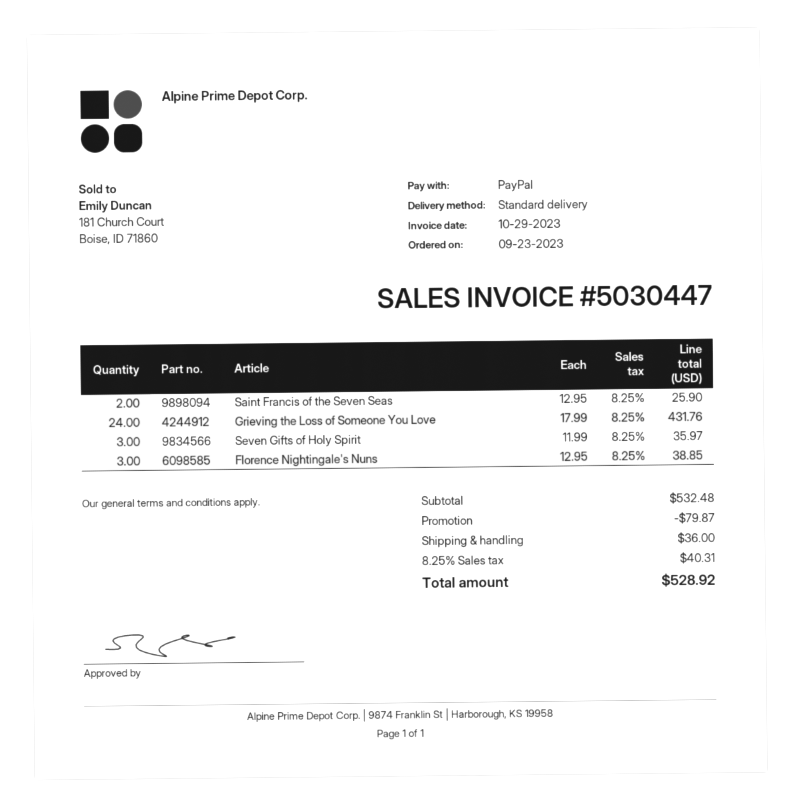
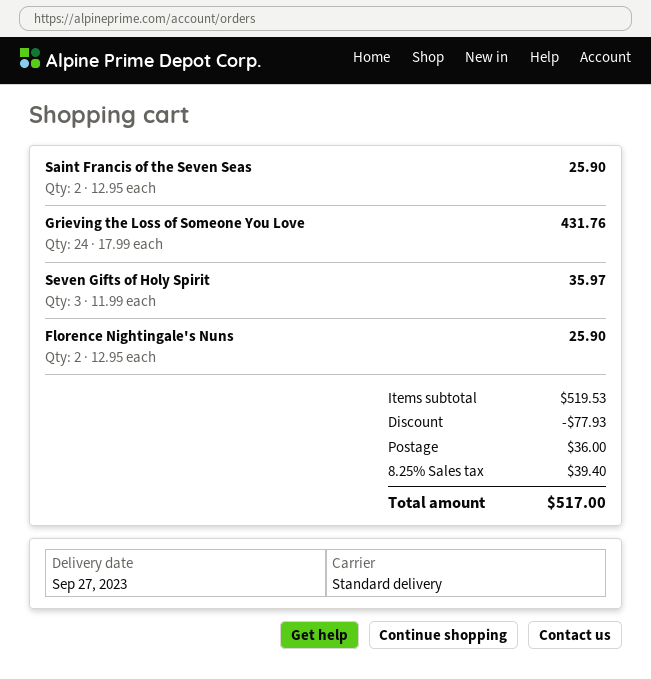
Florence Nightingale's Nuns: 3 x 12.95 = 38.85 -> 2 x 12.95 = 25.90
subtotal: 532.48 -> 519.53
discount: 79.87 -> 77.93
tax: 8.25% = 40.31 -> 8.25% = 39.40
total: 528.92 -> 517.00

